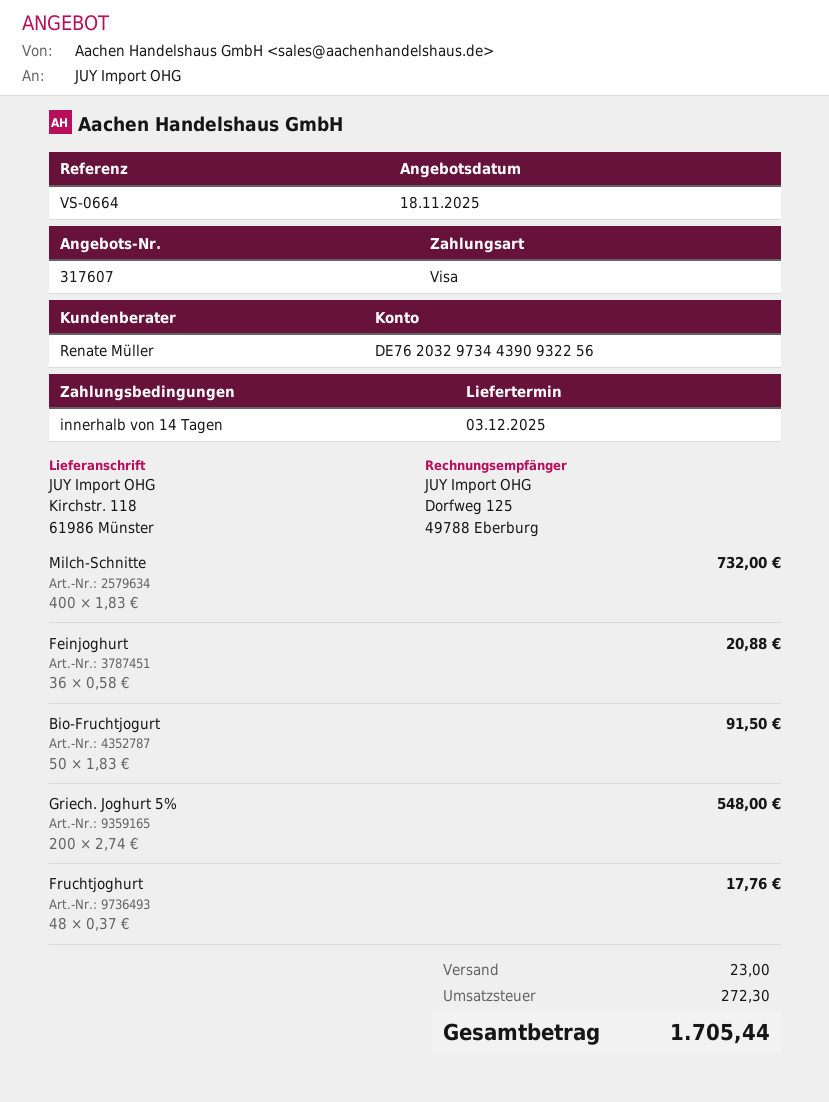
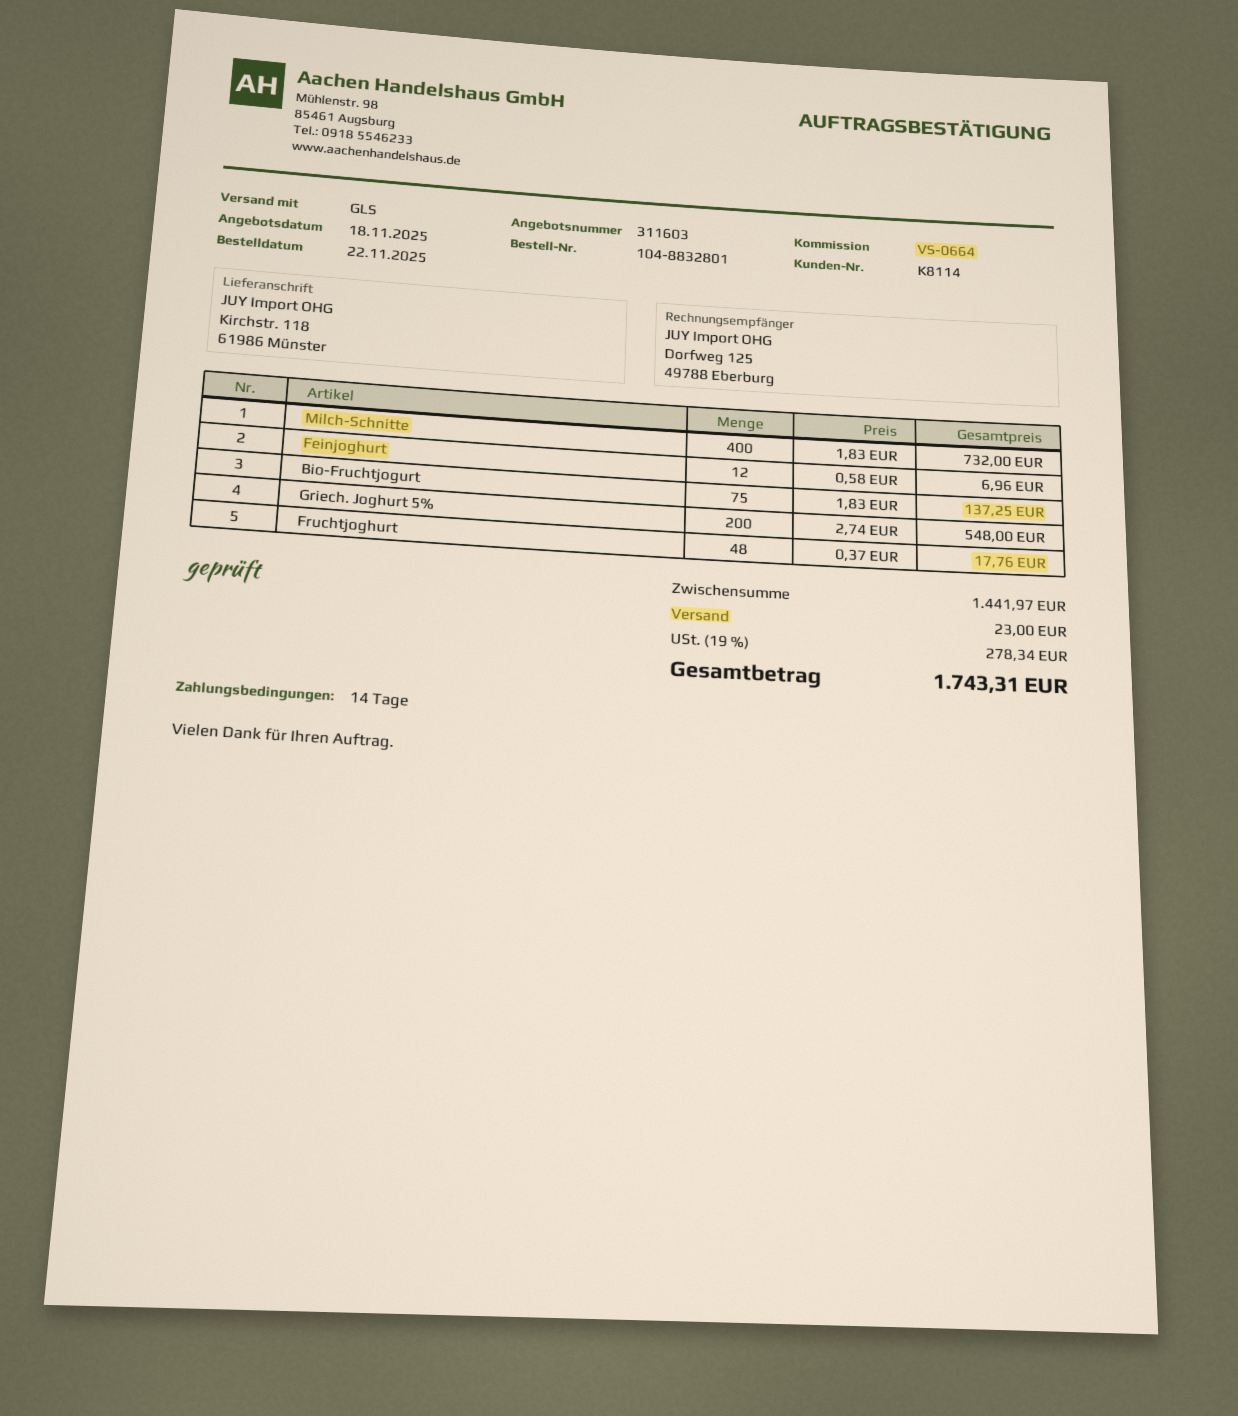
quote number: 317607 -> 311603
Feinjoghurt: 36 x 0.58 = 20.88 -> 12 x 0.58 = 6.96
Bio-Fruchtjogurt: 50 x 1.83 = 91.50 -> 75 x 1.83 = 137.25
tax: 272.30 -> 278.34
total: 1705.44 -> 1743.31

